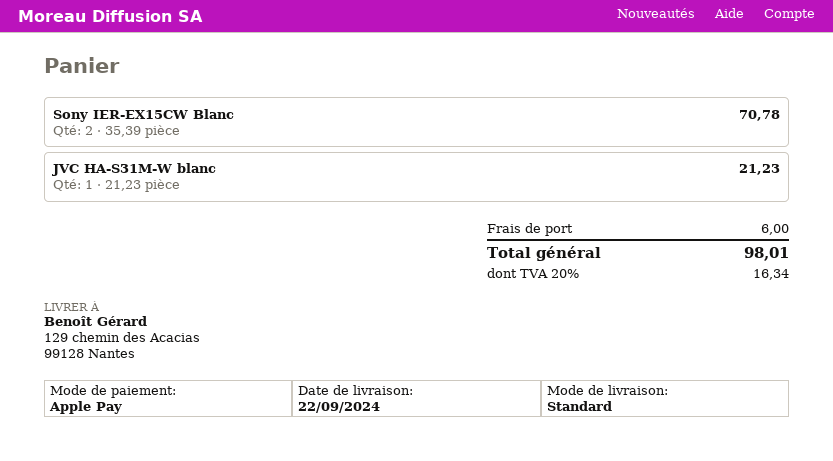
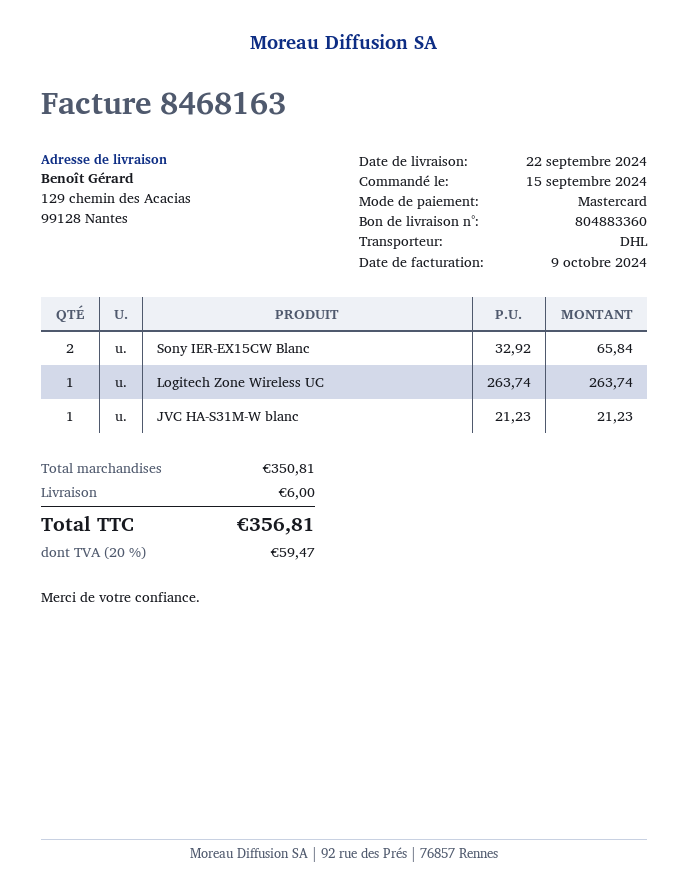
payment method: Apple Pay -> Mastercard
shipping method: standard -> DHL
Sony IER-EX15CW Blanc: 2 x 35.39 = 70.78 -> 2 x 32.92 = 65.84
Logitech Zone Wireless UC: none -> 1 x 263.74 = 263.74
tax: 20% = 16.34 -> 20% = 59.47
total: 98.01 -> 356.81

